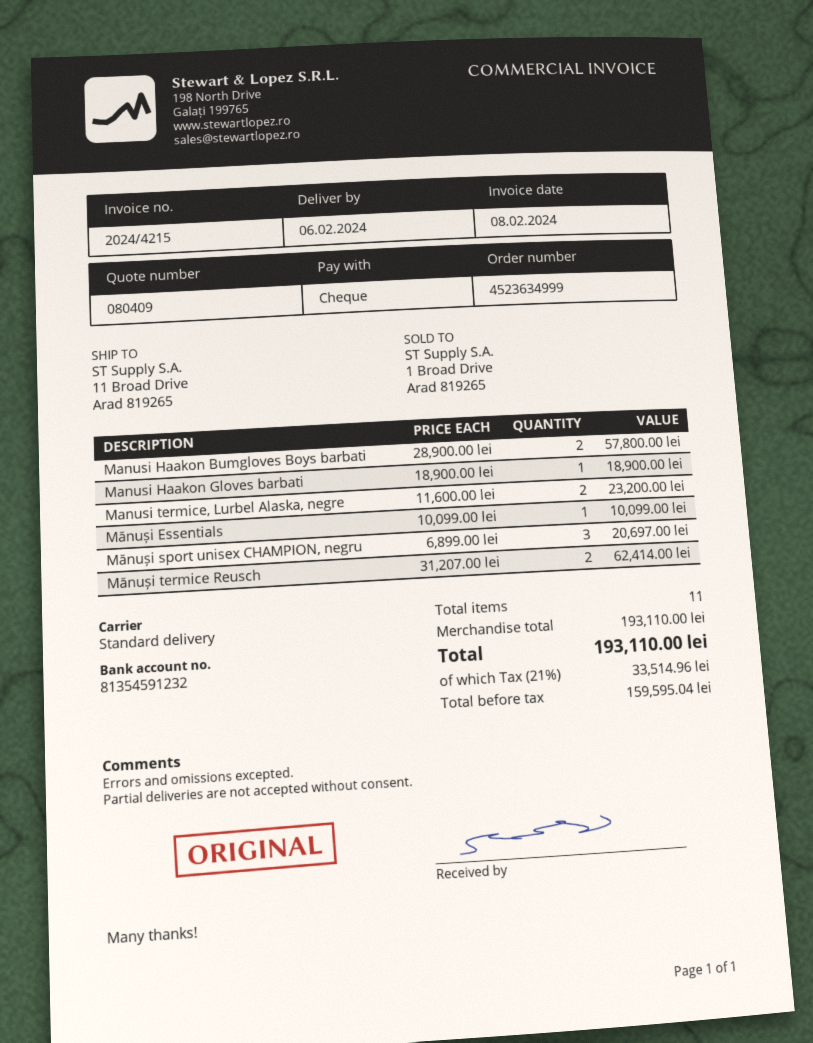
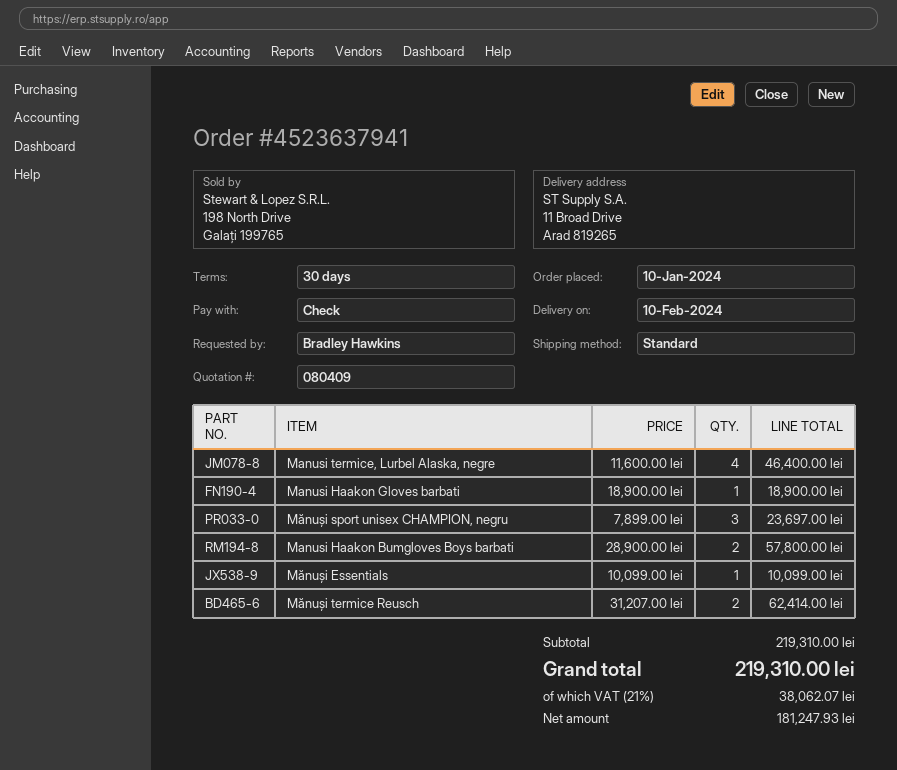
order number: 4523634999 -> 4523637941
delivery date: 2024-02-06 -> 2024-02-10
Manusi termice, Lurbel Alaska, negre: 2 x 11600.00 = 23200.00 -> 4 x 11600.00 = 46400.00
Mănuși sport unisex CHAMPION, negru: 3 x 6899.00 = 20697.00 -> 3 x 7899.00 = 23697.00
subtotal: 193110.00 -> 219310.00
net: 159595.04 -> 181247.93
tax: 21% = 33514.96 -> 21% = 38062.07
total: 193110.00 -> 219310.00

